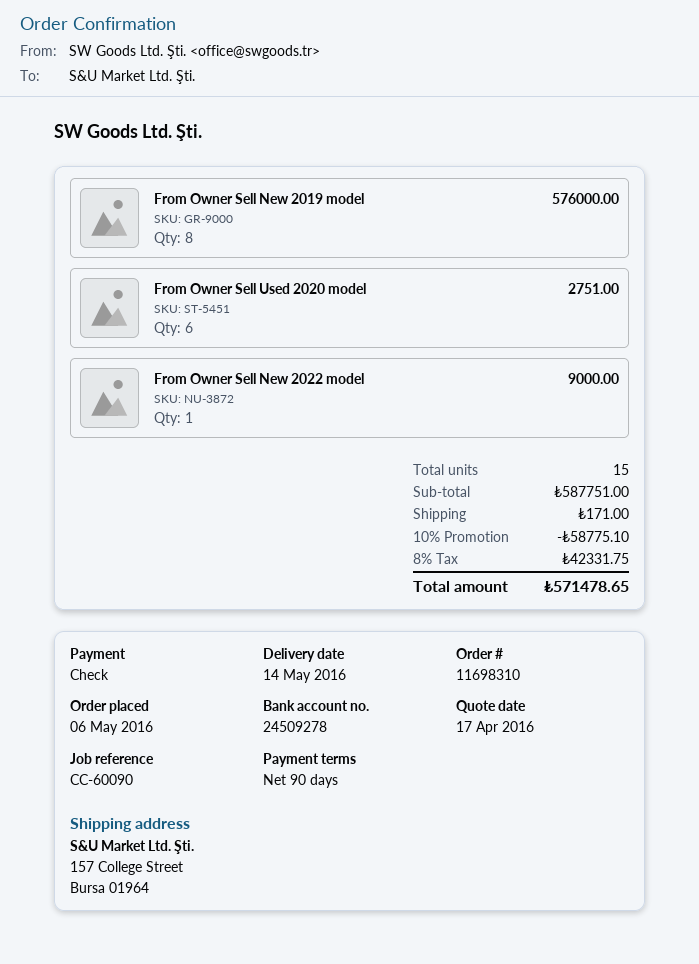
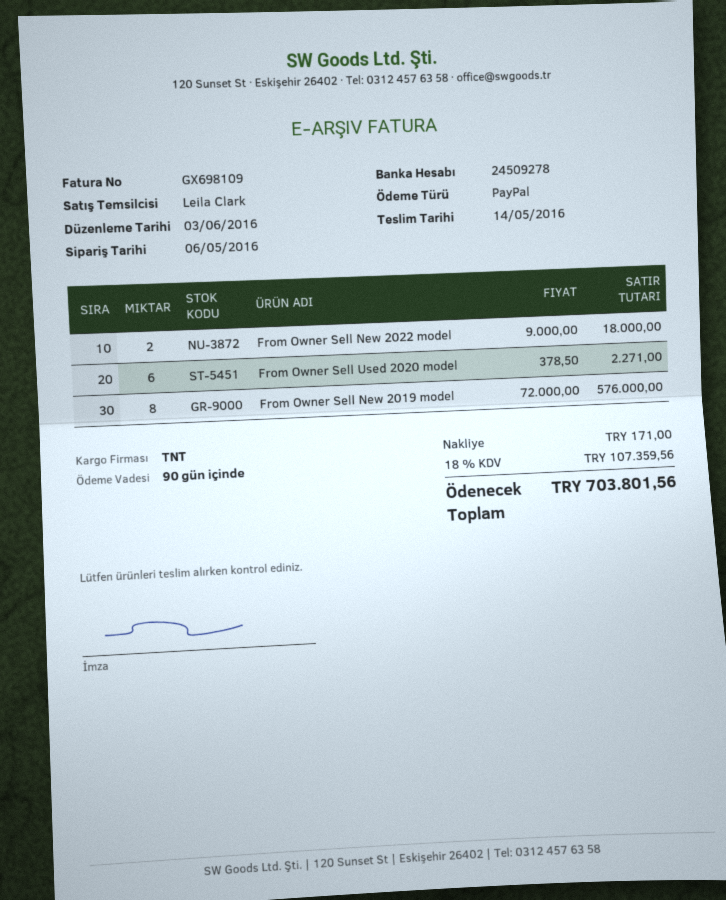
payment method: cheque -> PayPal
From Owner Sell Used 2020 model: 6 for 2751.00 -> 6 for 2271.00
From Owner Sell New 2022 model: 1 for 9000.00 -> 2 for 18000.00
discount: 10% = 58775.10 -> none
tax: 8% = 42331.75 -> 18% = 107359.56
total: 571478.65 -> 703801.56

